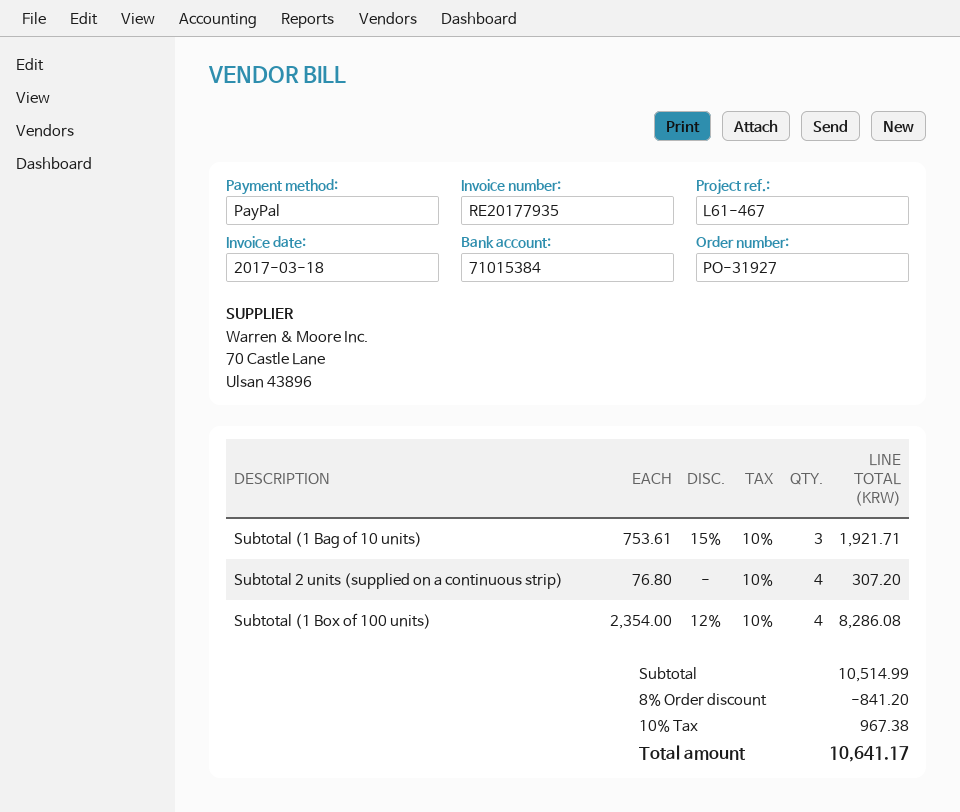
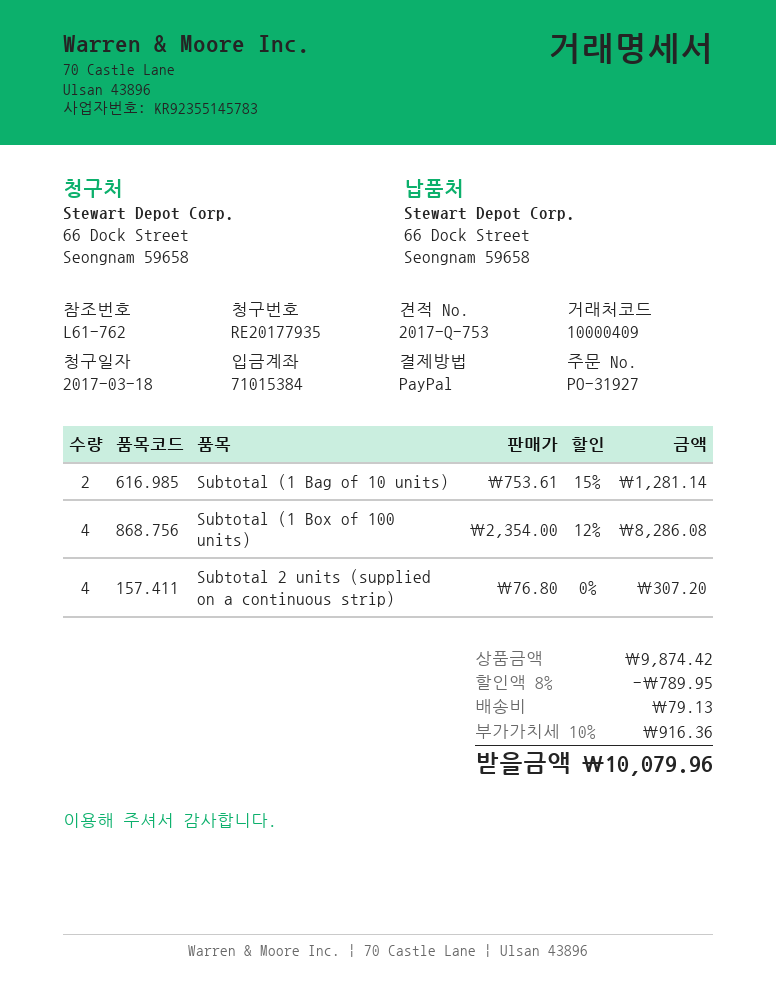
reference: L61-467 -> L61-762
Subtotal (1 Bag of 10 units): 3 x 753.61 - 15% = 1921.71 -> 2 x 753.61 - 15% = 1281.14
subtotal: 10514.99 -> 9874.42
discount: 8% = 841.20 -> 8% = 789.95
shipping: none -> 79.13
tax: 10% = 967.38 -> 10% = 916.36
total: 10641.17 -> 10079.96

